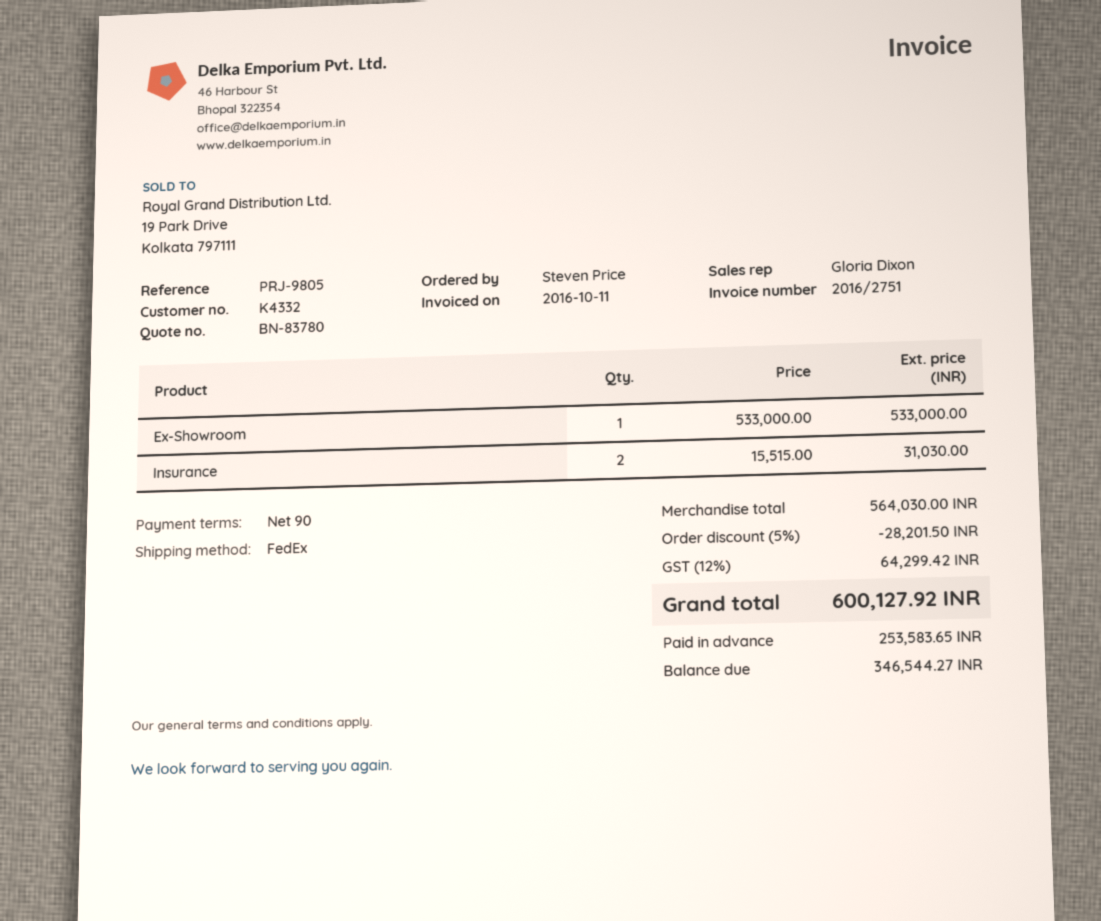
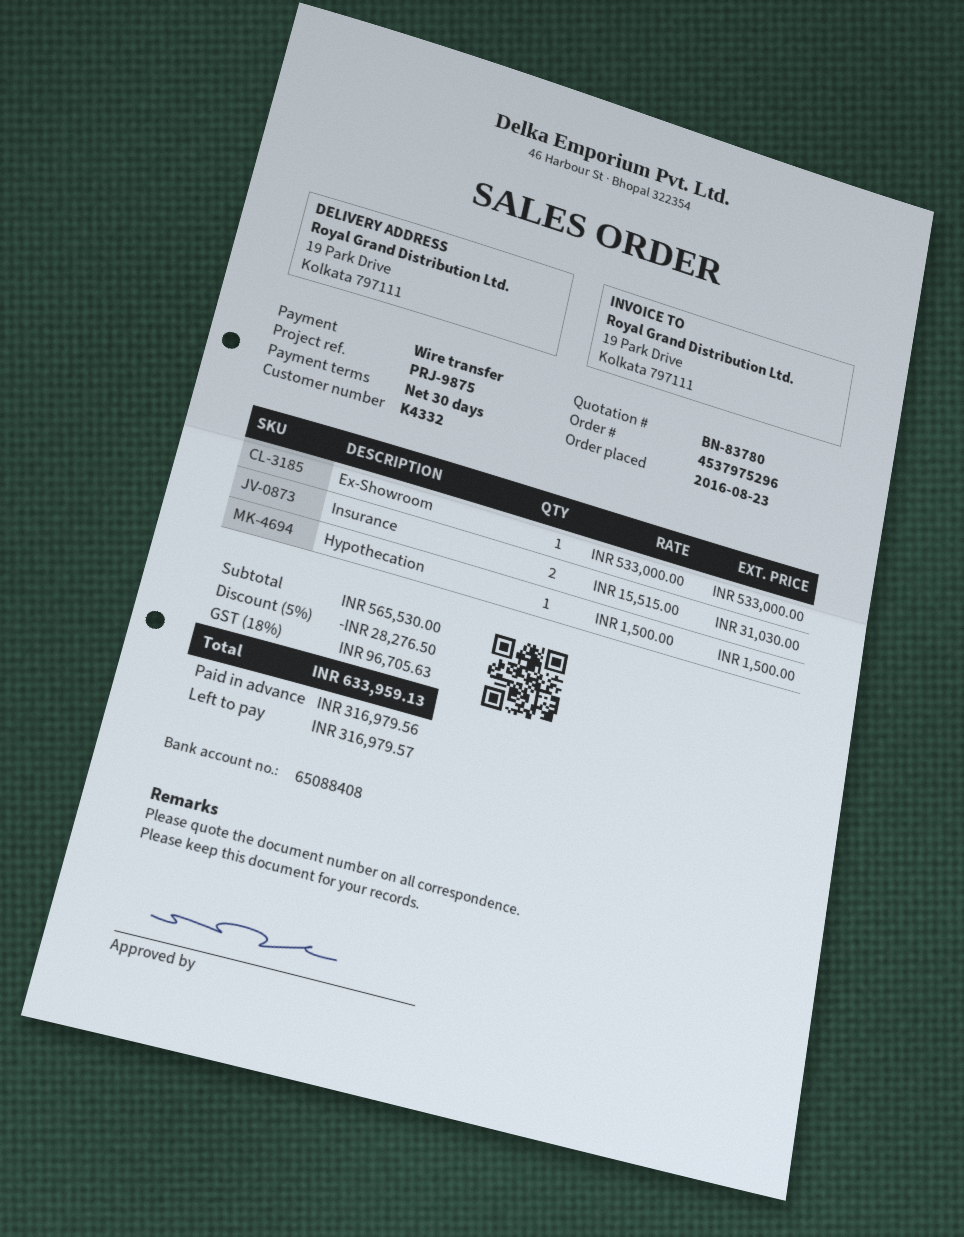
payment terms: 90 days -> 30 days
reference: PRJ-9805 -> PRJ-9875
Hypothecation: none -> 1 x 1500.00 = 1500.00
subtotal: 564030.00 -> 565530.00
discount: 5% = 28201.50 -> 5% = 28276.50
tax: 12% = 64299.42 -> 18% = 96705.63
total: 600127.92 -> 633959.13
deposit: 253583.65 -> 316979.56
balance: 346544.27 -> 316979.57

